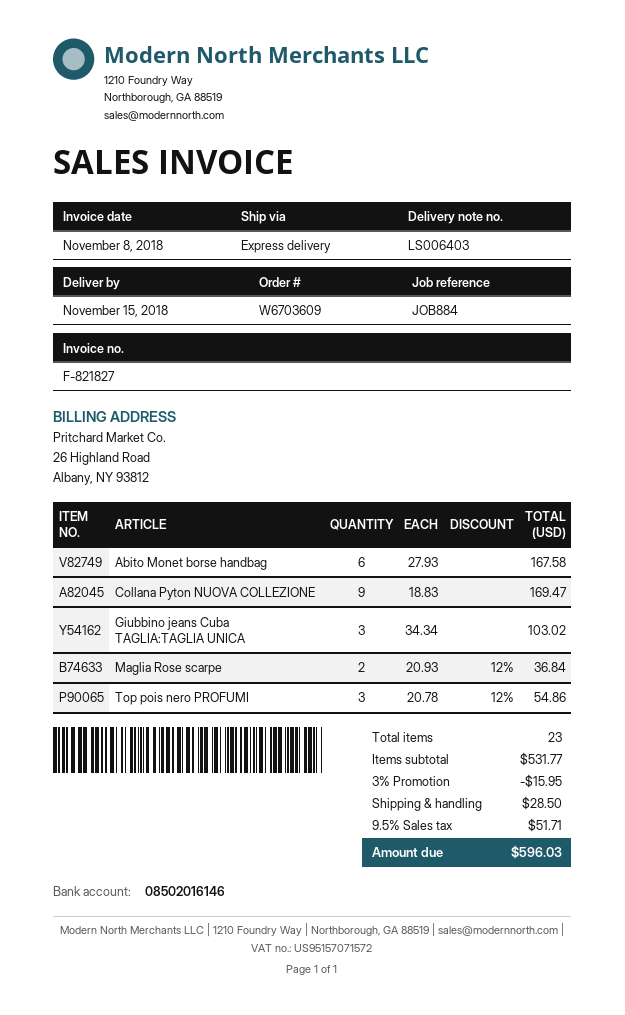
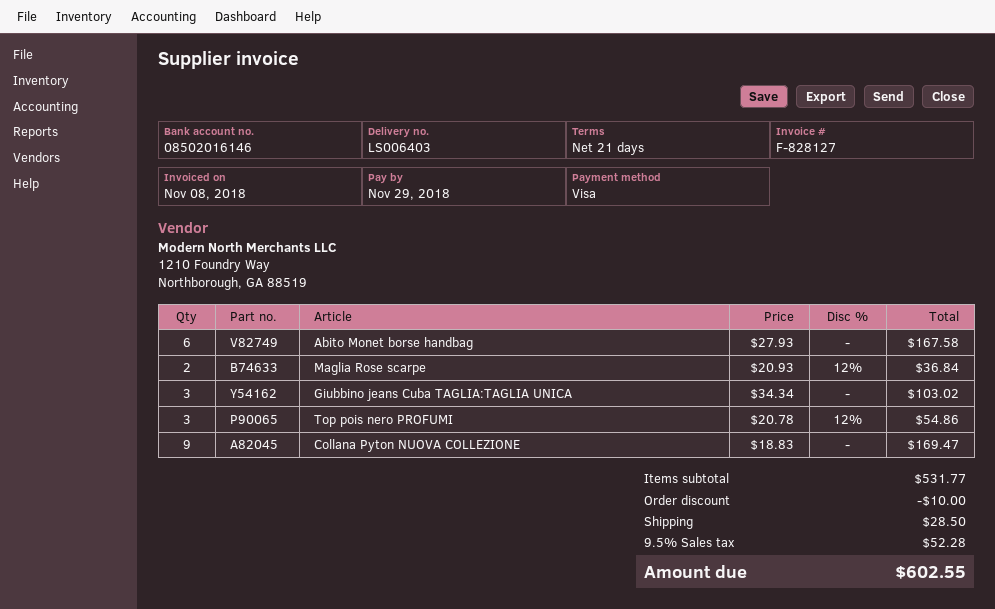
invoice number: F-821827 -> F-828127
discount: 15.95 -> 10.00
tax: 9.5% = 51.71 -> 9.5% = 52.28
total: 596.03 -> 602.55

